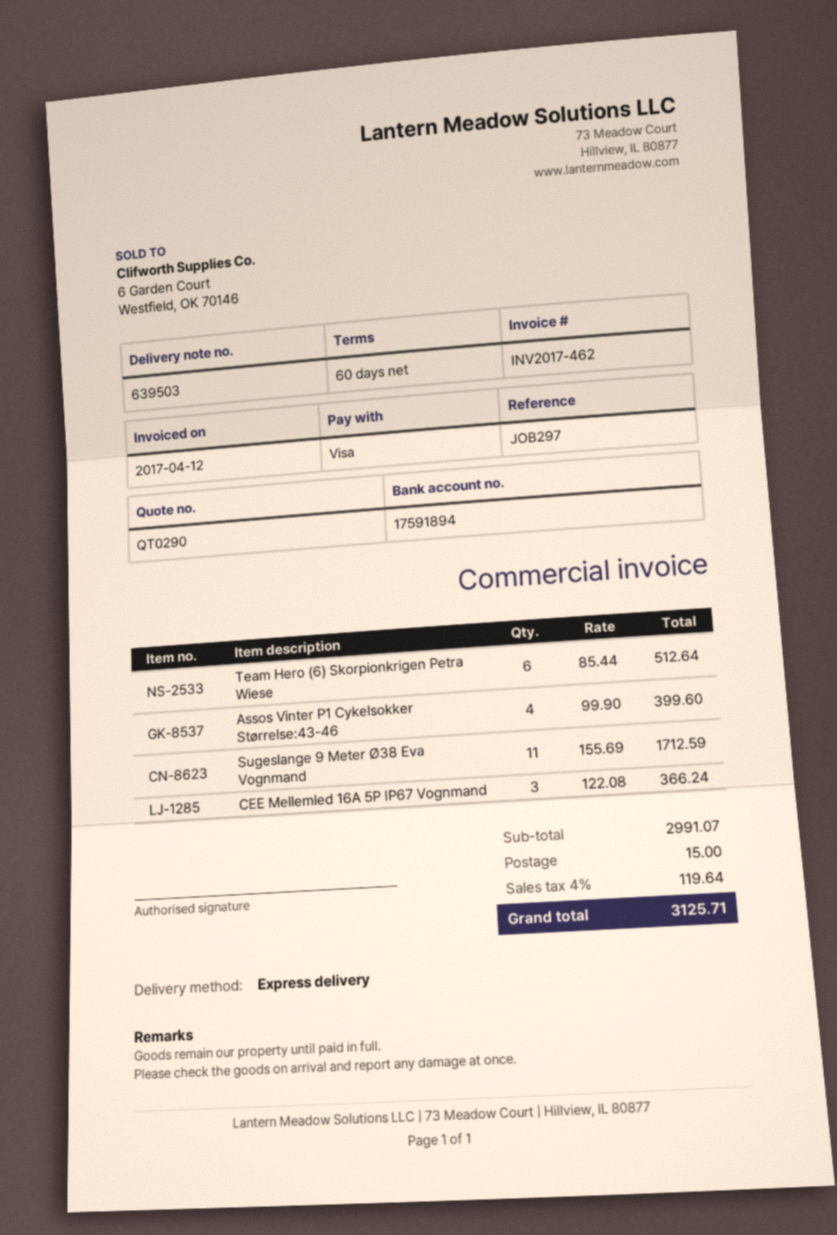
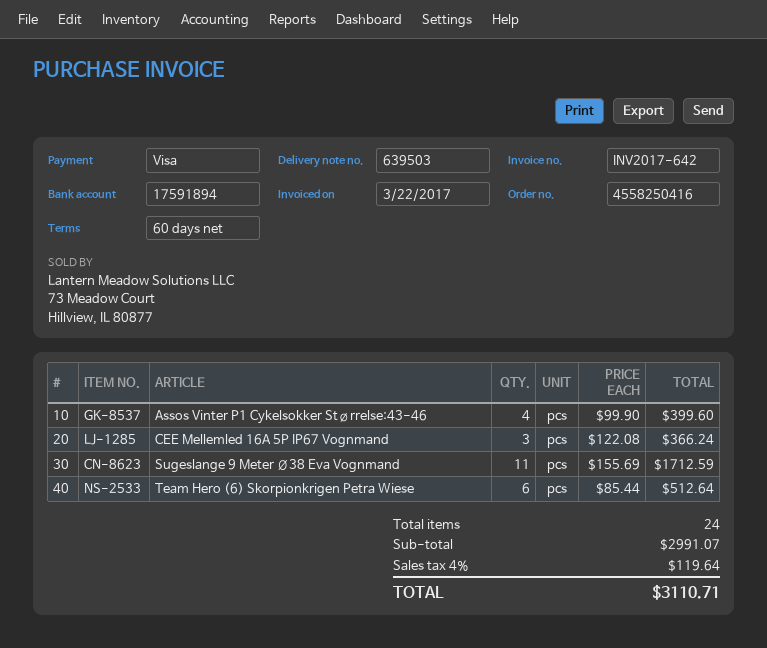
invoice number: INV2017-462 -> INV2017-642
invoice date: 2017-04-12 -> 2017-03-22
shipping: 15.00 -> none
total: 3125.71 -> 3110.71

